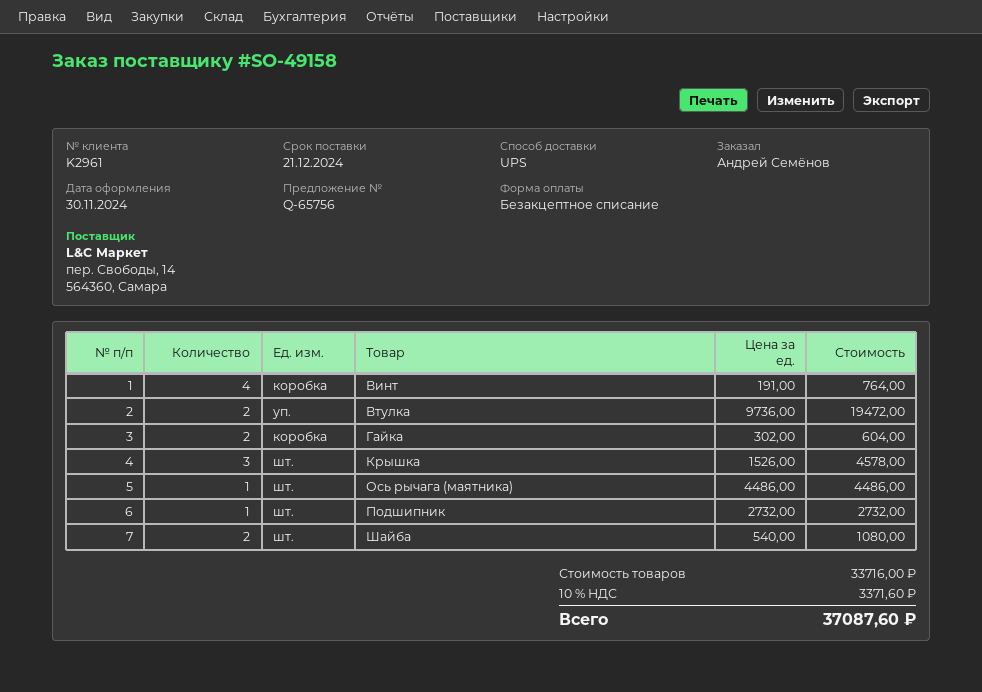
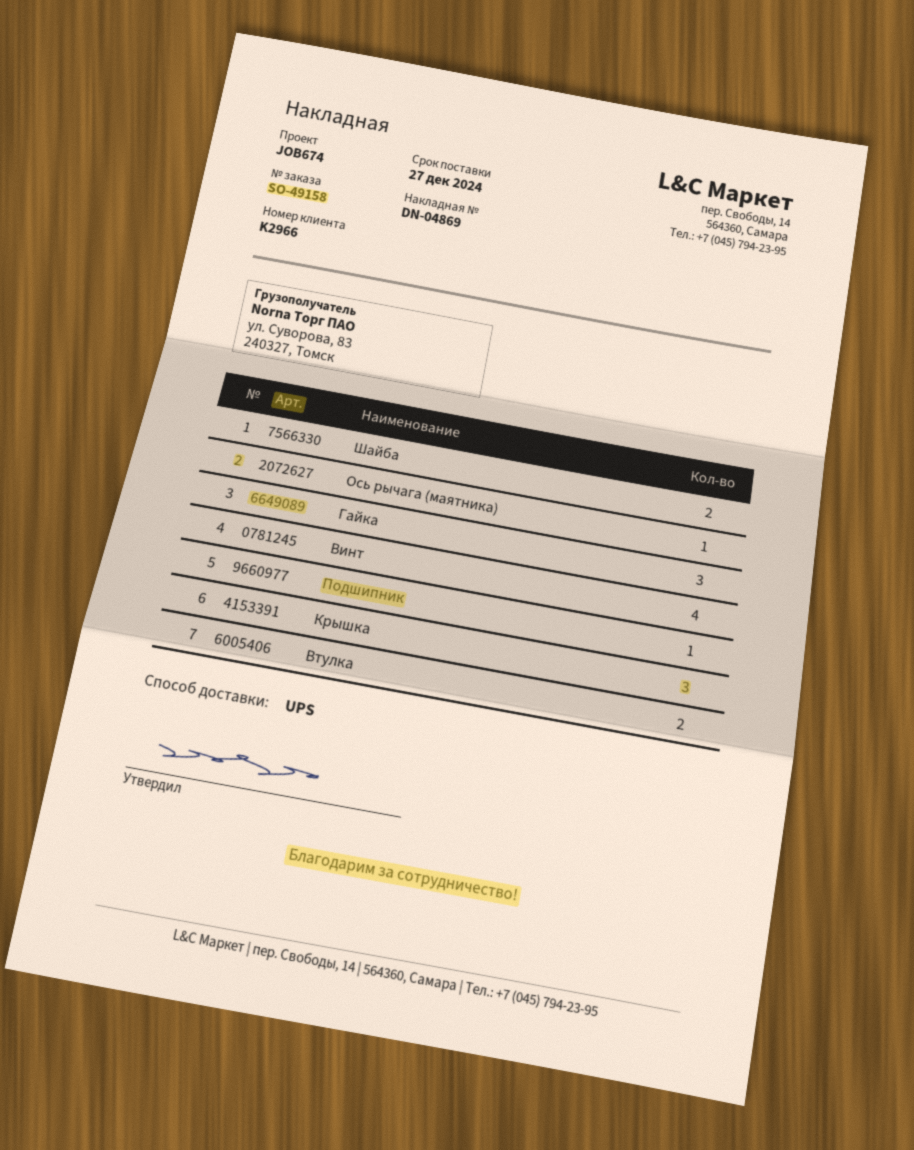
delivery date: 2024-12-21 -> 2024-12-27
customer number: K2961 -> K2966
Гайка: 2 -> 3

